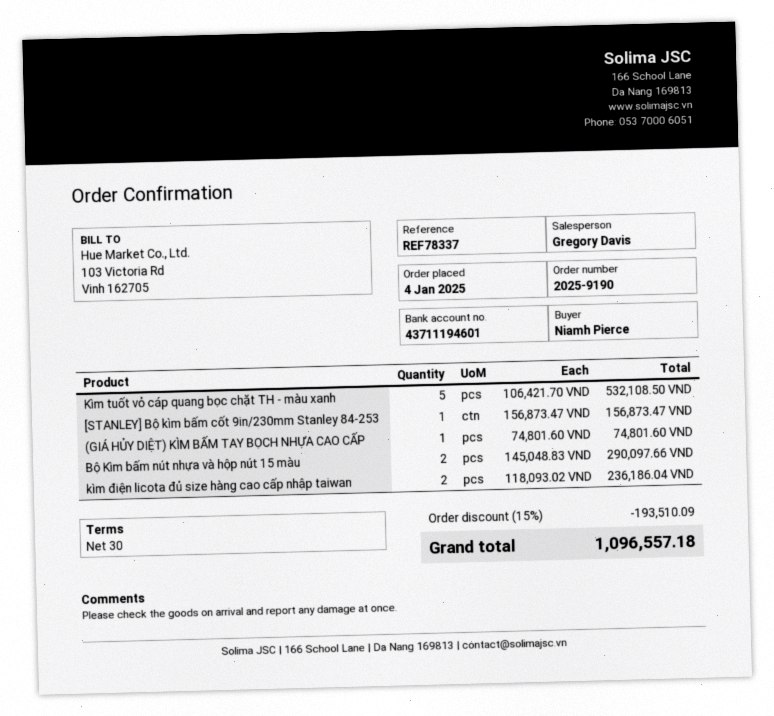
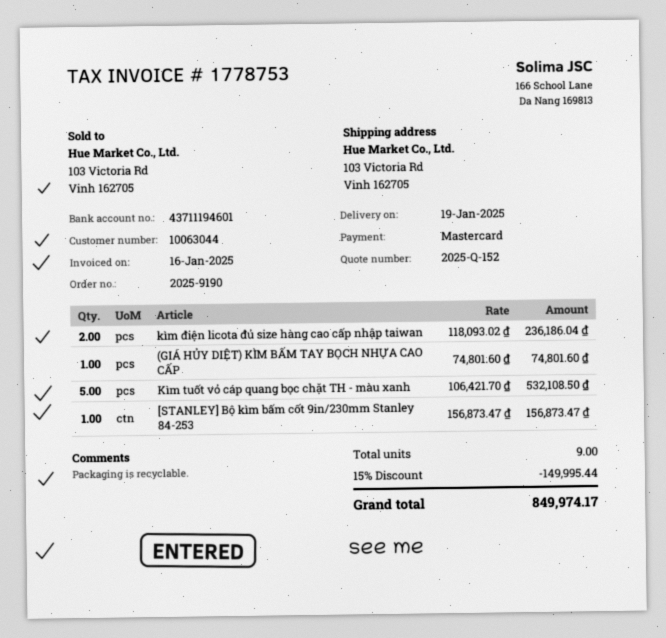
Bộ Kìm bấm nút nhựa và hộp nút 15 màu: 2 x 145048.83 = 290097.66 -> none
discount: 15% = 193510.09 -> 15% = 149995.44
total: 1096557.18 -> 849974.17

